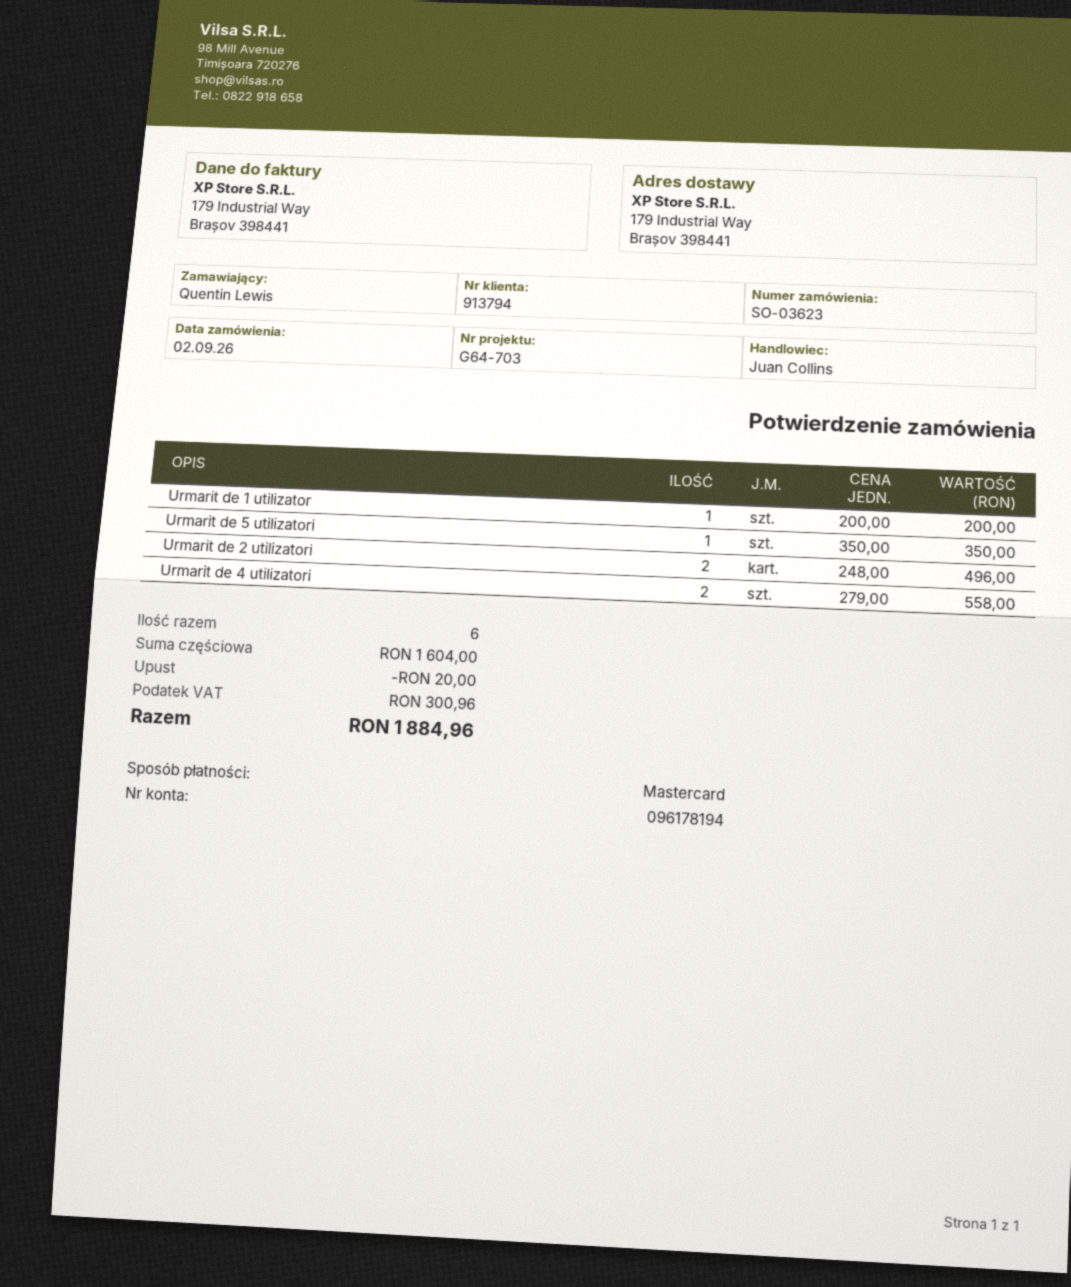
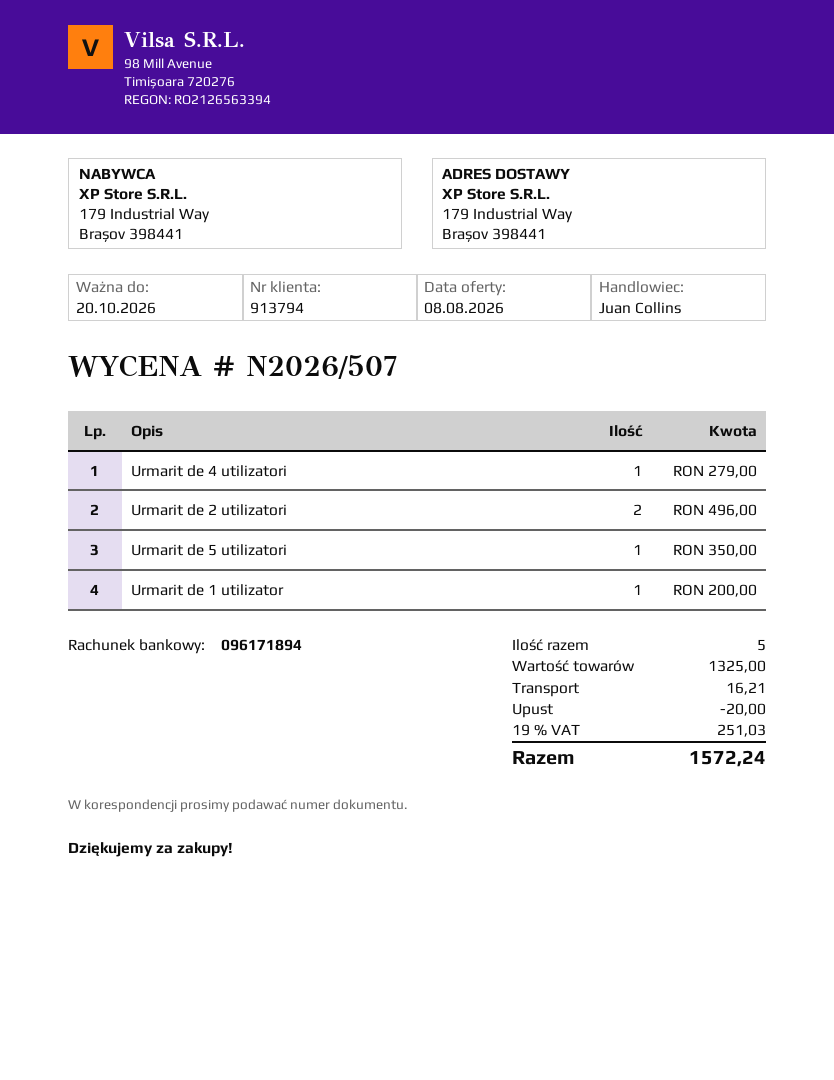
bank account: 096178194 -> 096171894
Urmarit de 4 utilizatori: 2 for 558.00 -> 1 for 279.00
total quantity: 6 -> 5
subtotal: 1604.00 -> 1325.00
shipping: none -> 16.21
tax: 300.96 -> 251.03
total: 1884.96 -> 1572.24

